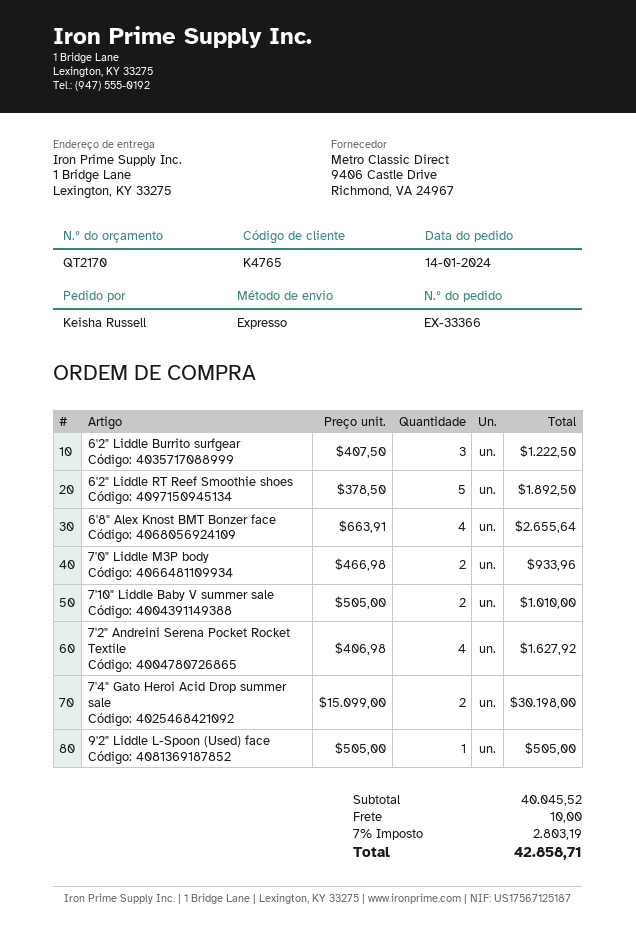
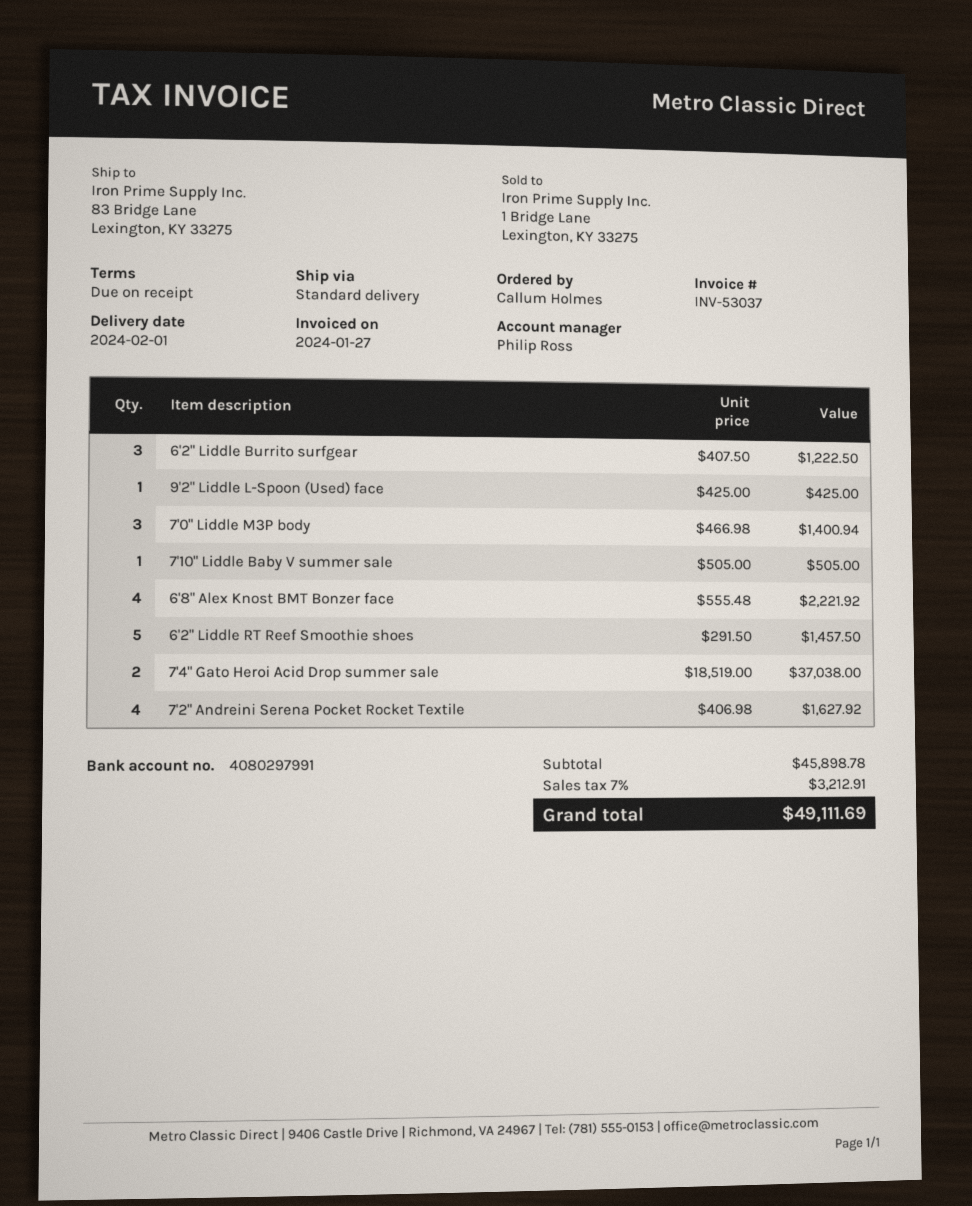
ordered by: Keisha Russell -> Callum Holmes
shipping method: express -> standard
ship to: 1 Bridge Lane, Lexington, KY 33275 -> 83 Bridge Lane, Lexington, KY 33275
6'2" Liddle RT Reef Smoothie shoes: 5 x 378.50 = 1892.50 -> 5 x 291.50 = 1457.50
6'8" Alex Knost BMT Bonzer face: 4 x 663.91 = 2655.64 -> 4 x 555.48 = 2221.92
7'0" Liddle M3P body: 2 x 466.98 = 933.96 -> 3 x 466.98 = 1400.94
7'10" Liddle Baby V summer sale: 2 x 505.00 = 1010.00 -> 1 x 505.00 = 505.00
7'4" Gato Heroi Acid Drop summer sale: 2 x 15099.00 = 30198.00 -> 2 x 18519.00 = 37038.00
9'2" Liddle L-Spoon (Used) face: 1 x 505.00 = 505.00 -> 1 x 425.00 = 425.00
subtotal: 40045.52 -> 45898.78
shipping: 10.00 -> none
tax: 7% = 2803.19 -> 7% = 3212.91
total: 42858.71 -> 49111.69

